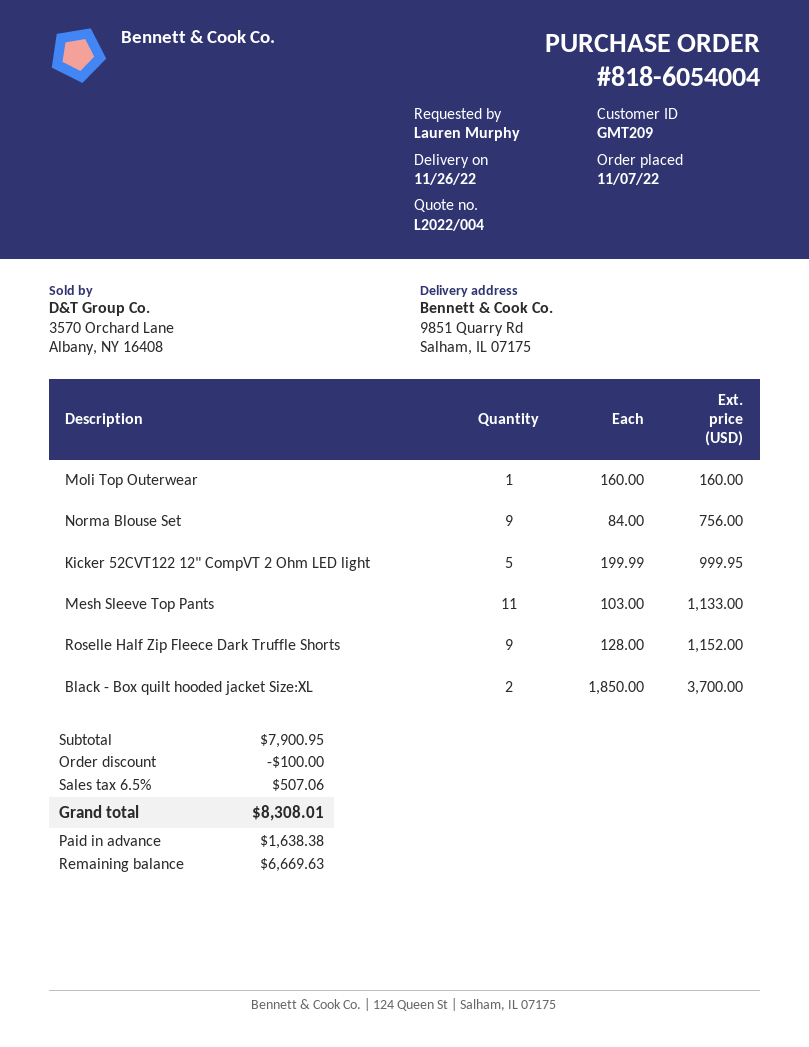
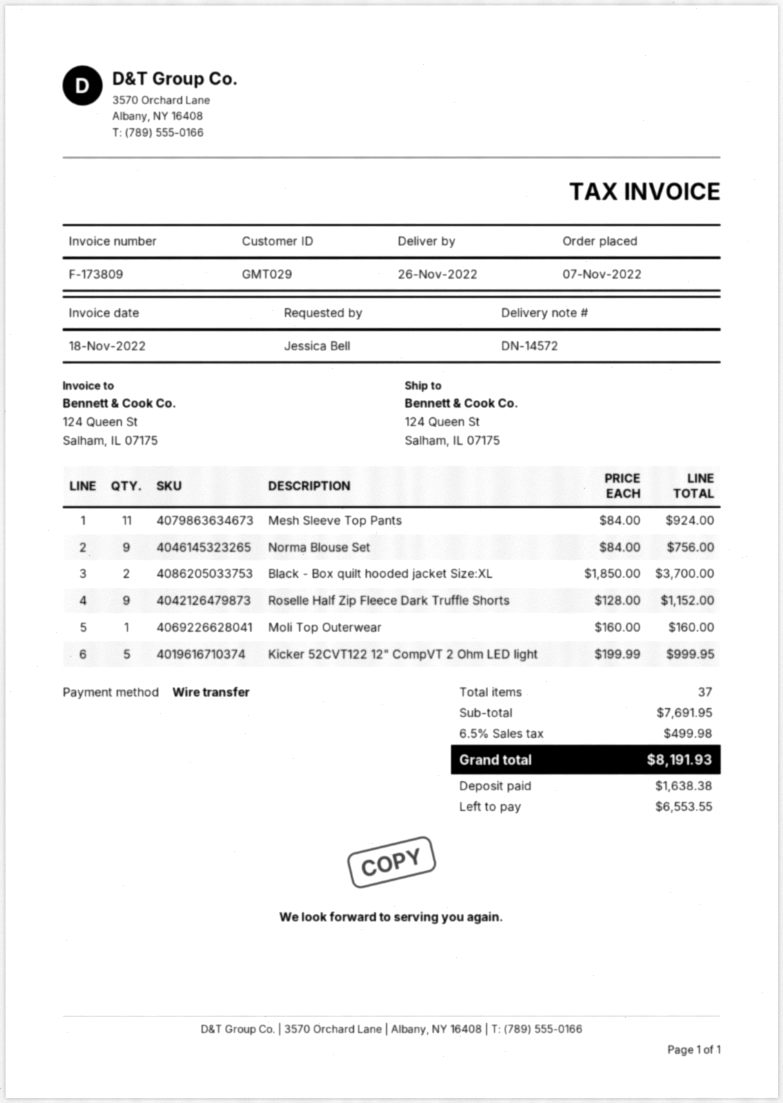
customer number: GMT209 -> GMT029
ordered by: Lauren Murphy -> Jessica Bell
ship to: 9851 Quarry Rd, Salham, IL 07175 -> 124 Queen St, Salham, IL 07175
Mesh Sleeve Top Pants: 11 x 103.00 = 1133.00 -> 11 x 84.00 = 924.00
subtotal: 7900.95 -> 7691.95
discount: 100.00 -> none
tax: 6.5% = 507.06 -> 6.5% = 499.98
total: 8308.01 -> 8191.93
balance: 6669.63 -> 6553.55

